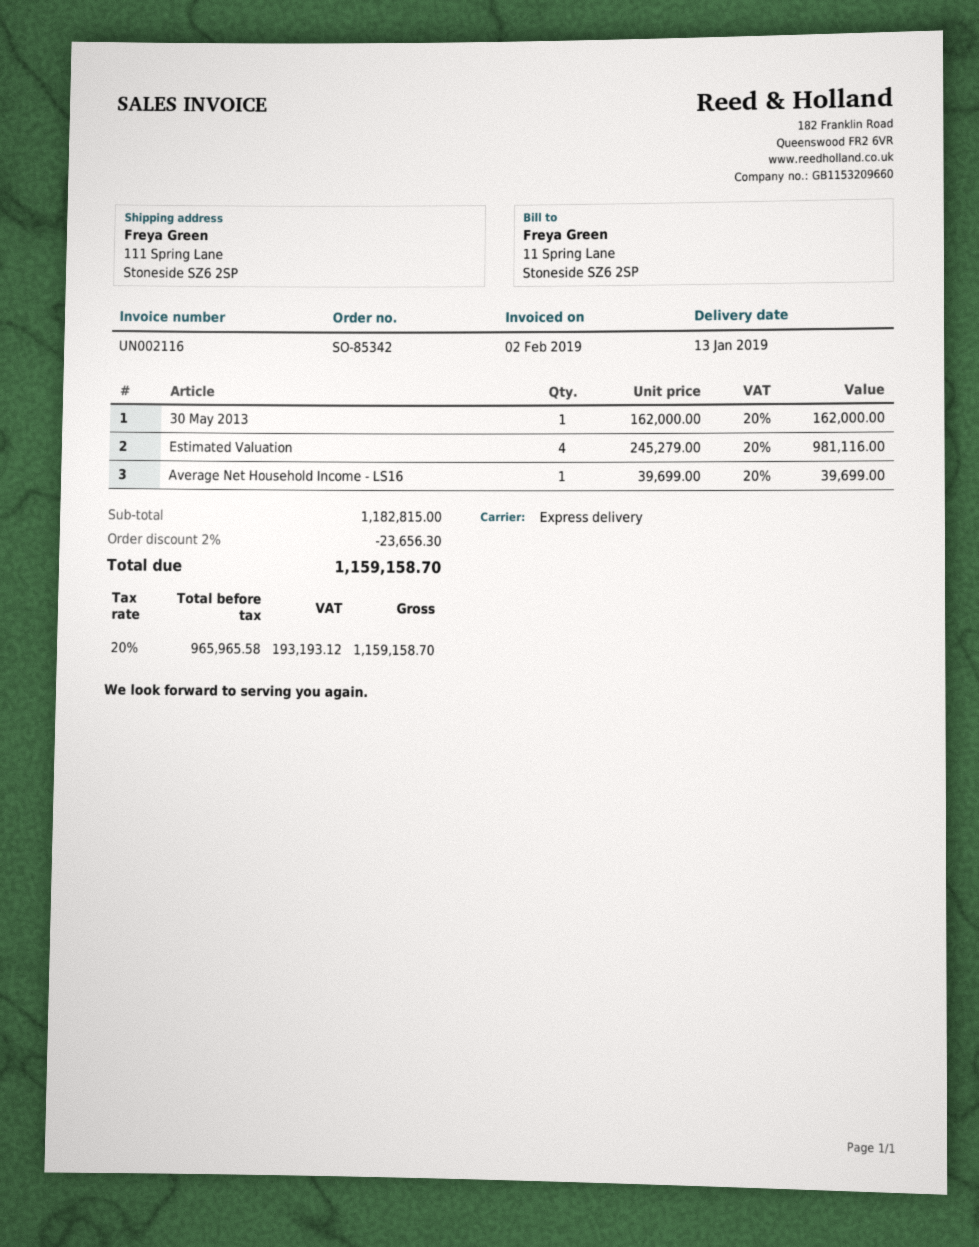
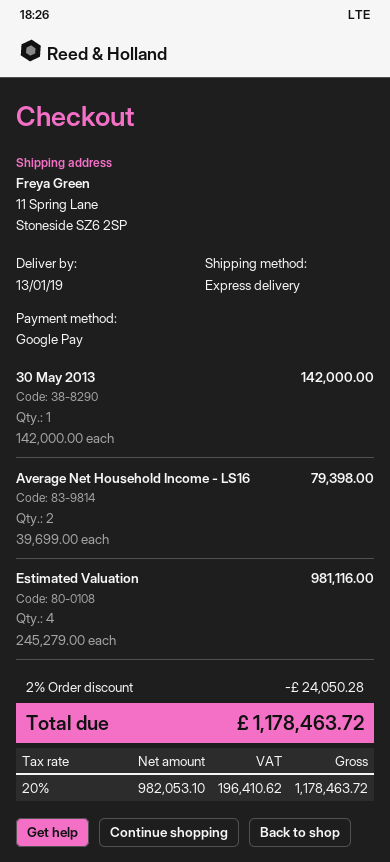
ship to: 111 Spring Lane, Stoneside SZ6 2SP -> 11 Spring Lane, Stoneside SZ6 2SP
30 May 2013: 1 x 162000.00 = 162000.00 -> 1 x 142000.00 = 142000.00
Average Net Household Income - LS16: 1 x 39699.00 = 39699.00 -> 2 x 39699.00 = 79398.00
discount: 2% = 23656.30 -> 2% = 24050.28
net: 965965.58 -> 982053.10
tax: 20% = 193193.12 -> 20% = 196410.62
total: 1159158.70 -> 1178463.72

